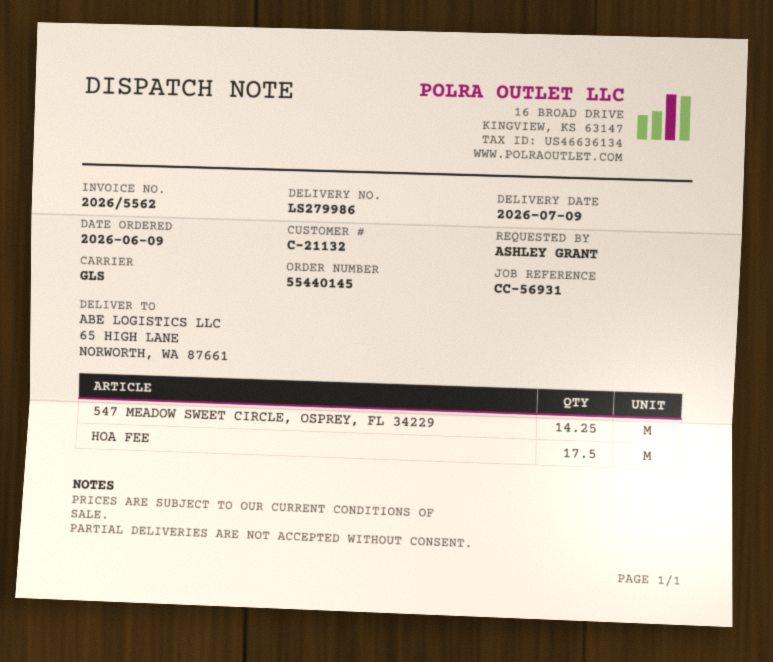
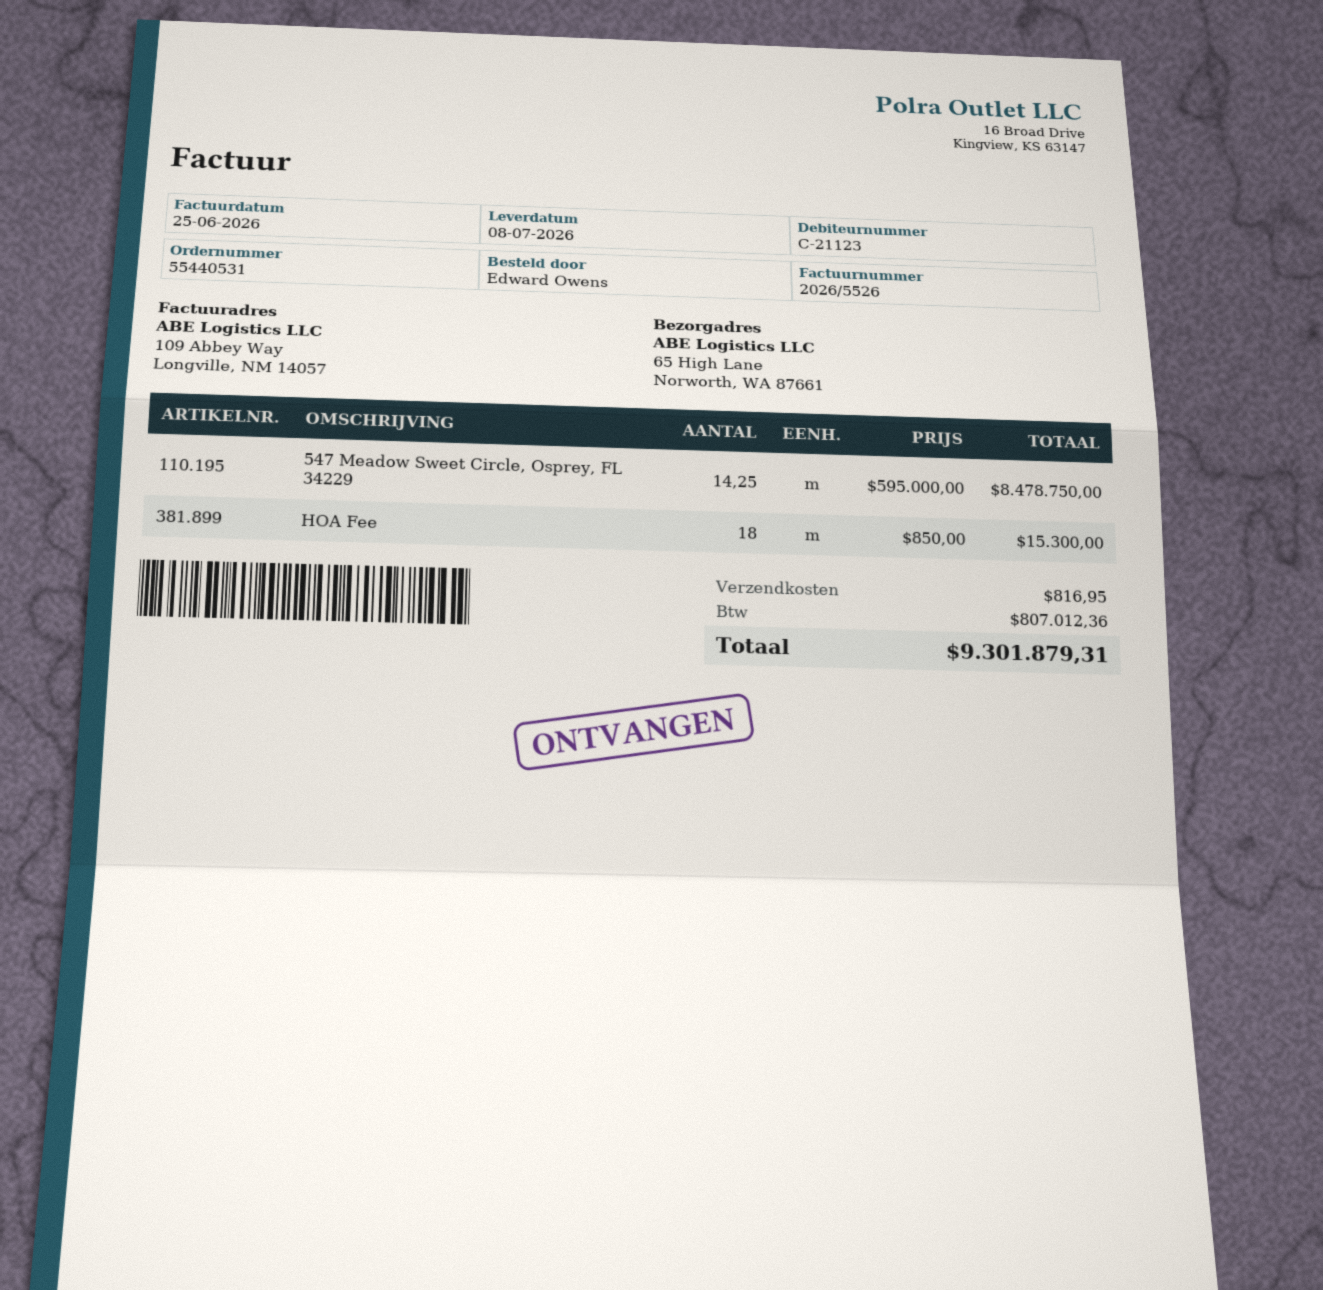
order number: 55440145 -> 55440531
delivery date: 2026-07-09 -> 2026-07-08
invoice number: 2026/5562 -> 2026/5526
customer number: C-21132 -> C-21123
ordered by: ASHLEY GRANT -> Edward Owens
HOA FEE: 17.5 -> 18

